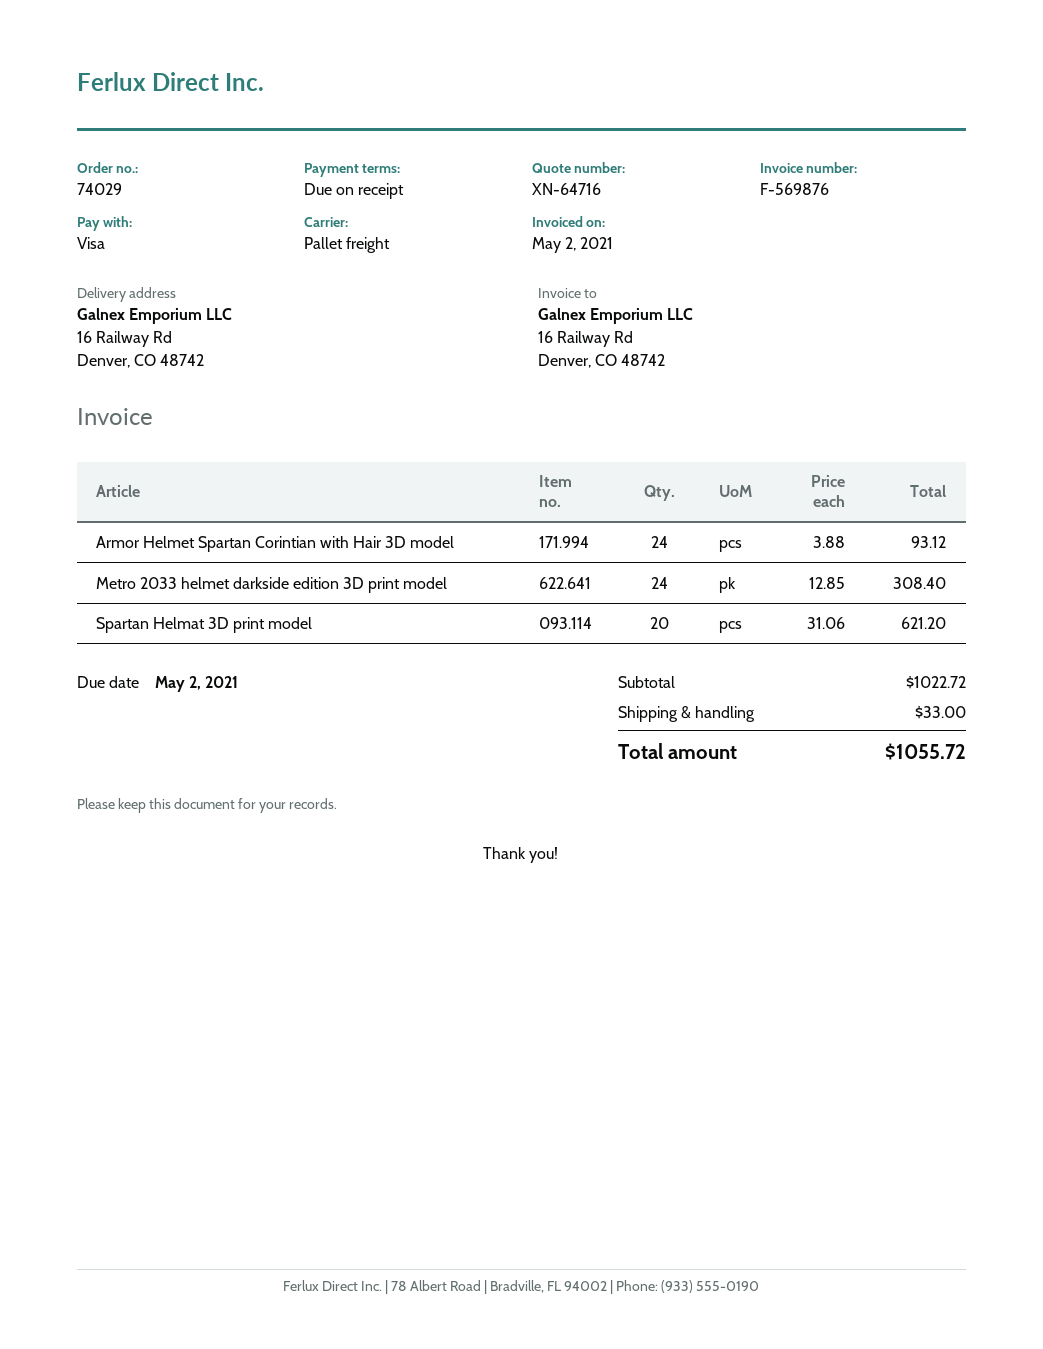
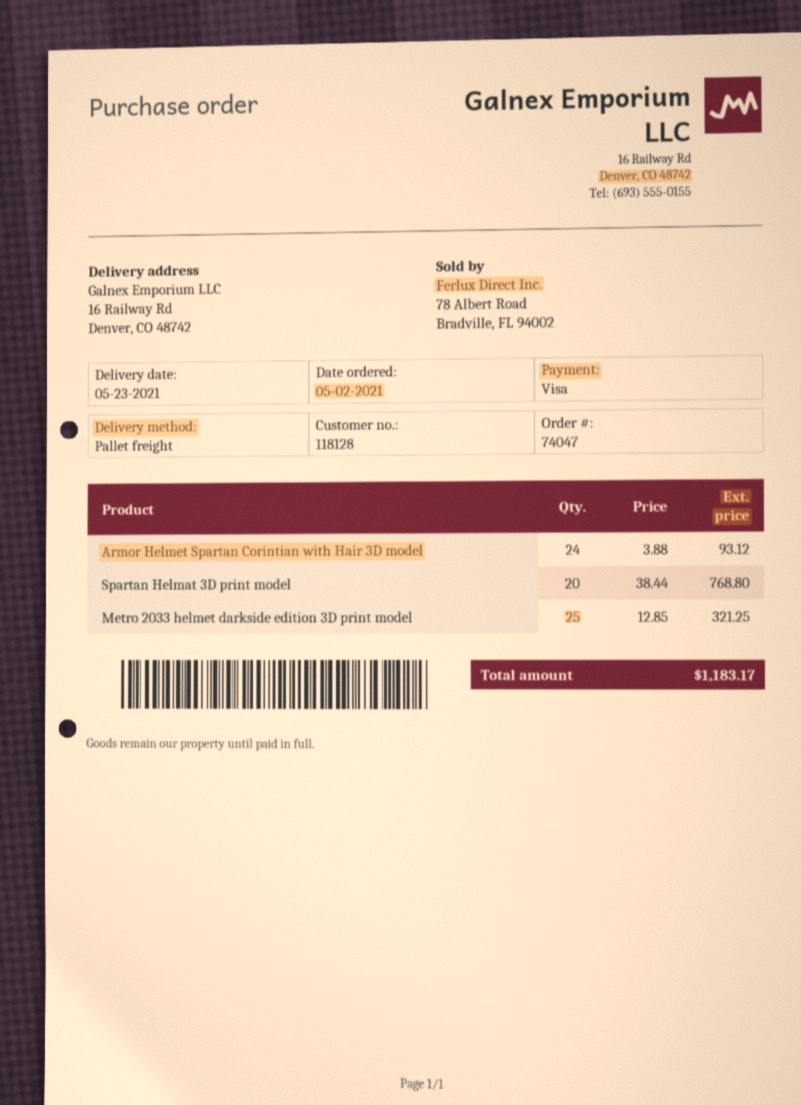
order number: 74029 -> 74047
Metro 2033 helmet darkside edition 3D print model: 24 x 12.85 = 308.40 -> 25 x 12.85 = 321.25
Spartan Helmat 3D print model: 20 x 31.06 = 621.20 -> 20 x 38.44 = 768.80
shipping: 33.00 -> none
total: 1055.72 -> 1183.17

